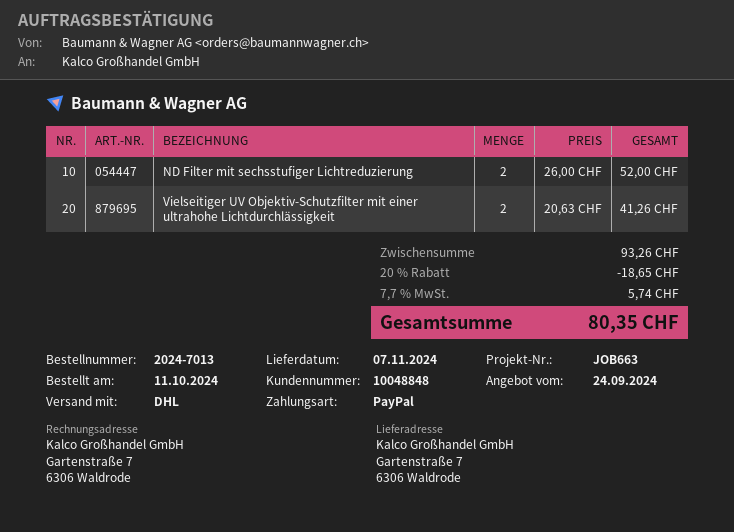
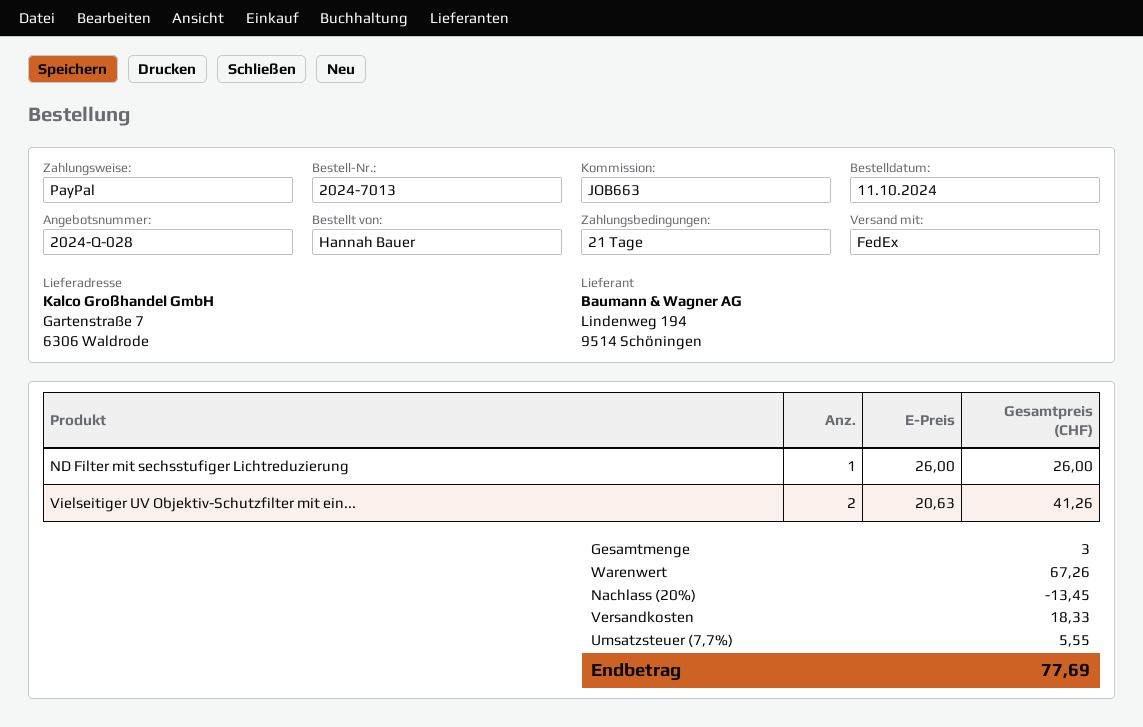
shipping method: DHL -> FedEx
ND Filter mit sechsstufiger Lichtreduzierung: 2 x 26.00 = 52.00 -> 1 x 26.00 = 26.00
subtotal: 93.26 -> 67.26
discount: 20% = 18.65 -> 20% = 13.45
shipping: none -> 18.33
tax: 7.7% = 5.74 -> 7.7% = 5.55
total: 80.35 -> 77.69

